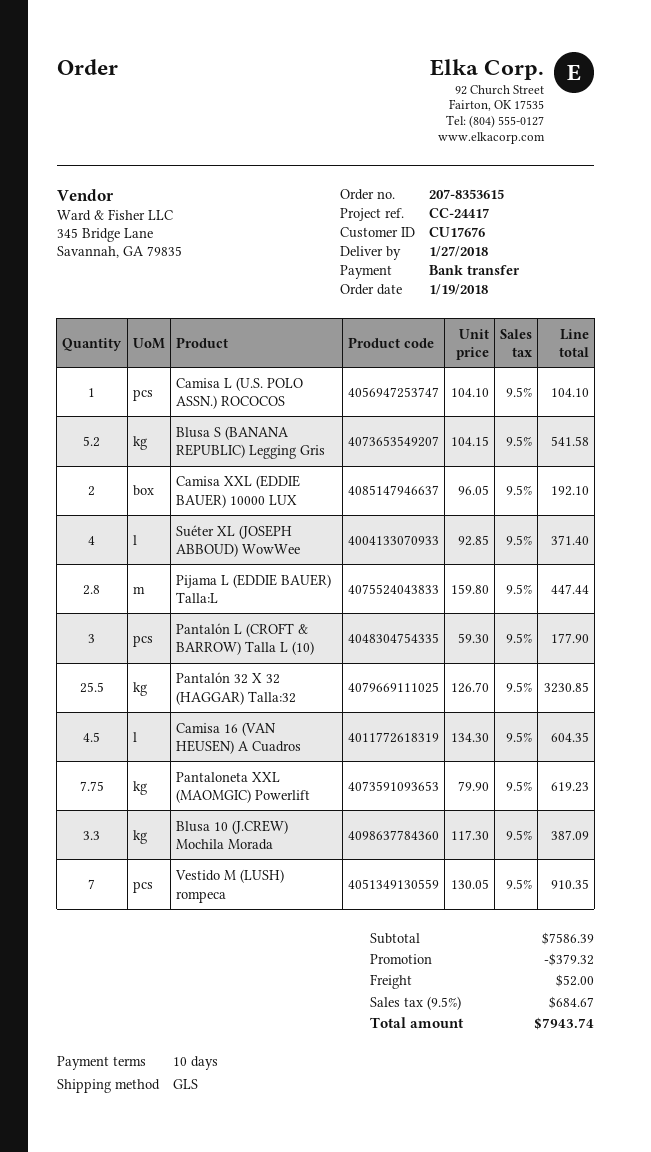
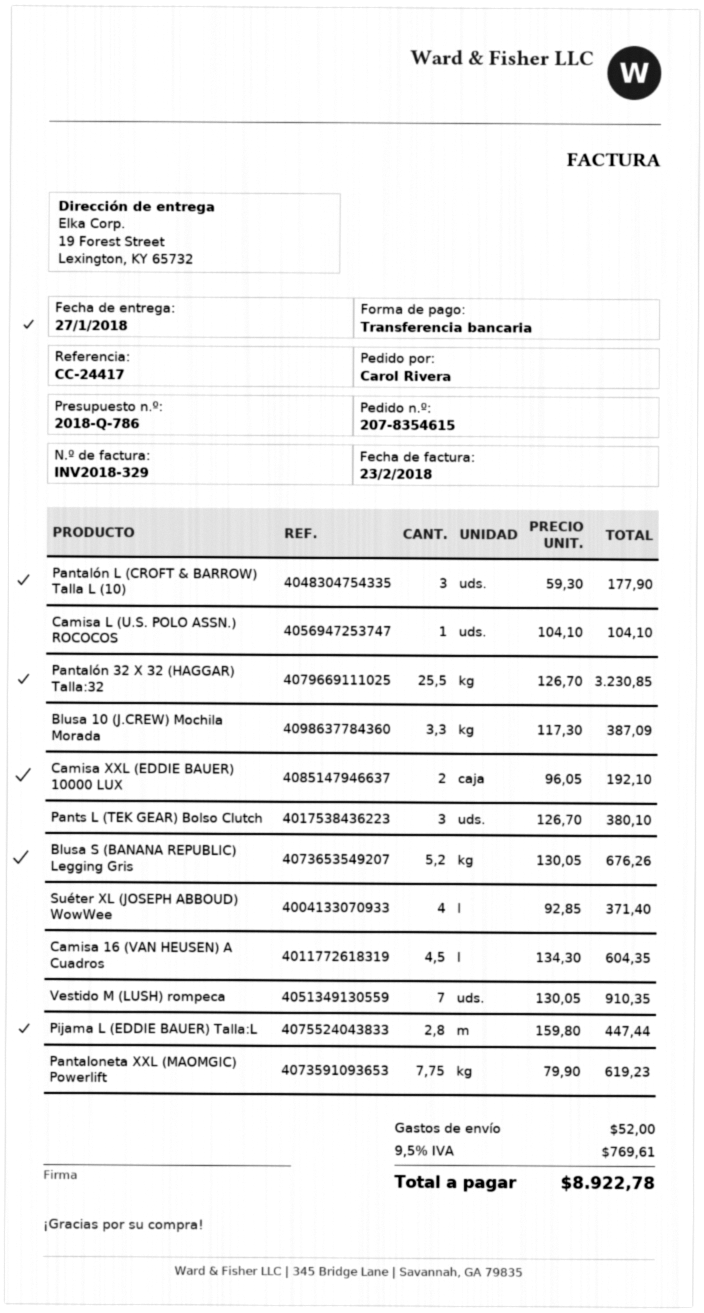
order number: 207-8353615 -> 207-8354615
Blusa S (BANANA REPUBLIC) Legging Gris: 5.2 x 104.15 = 541.58 -> 5.2 x 130.05 = 676.26
Pants L (TEK GEAR) Bolso Clutch: none -> 3 x 126.70 = 380.10
discount: 379.32 -> none
tax: 9.5% = 684.67 -> 9.5% = 769.61
total: 7943.74 -> 8922.78

